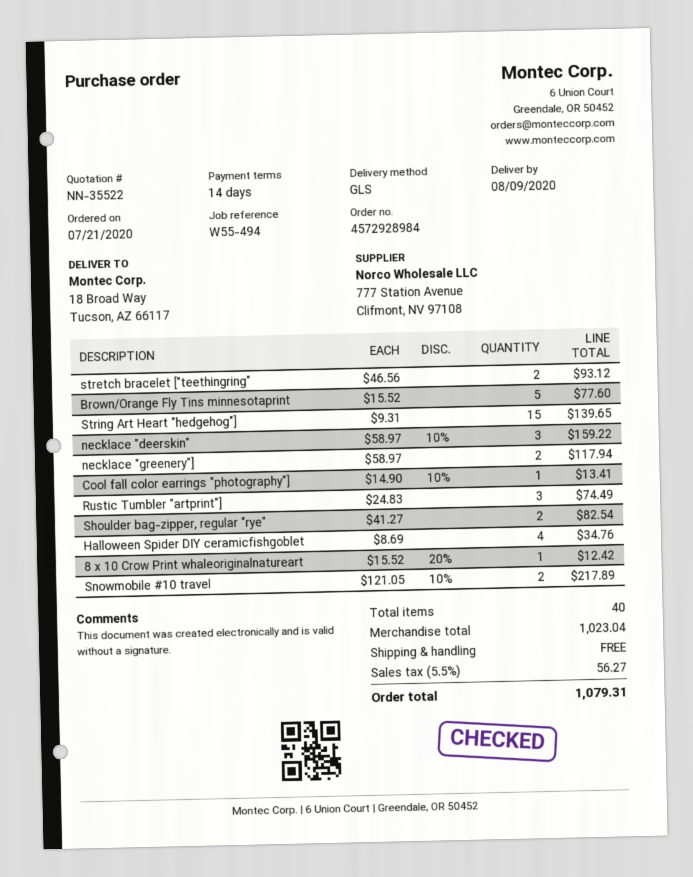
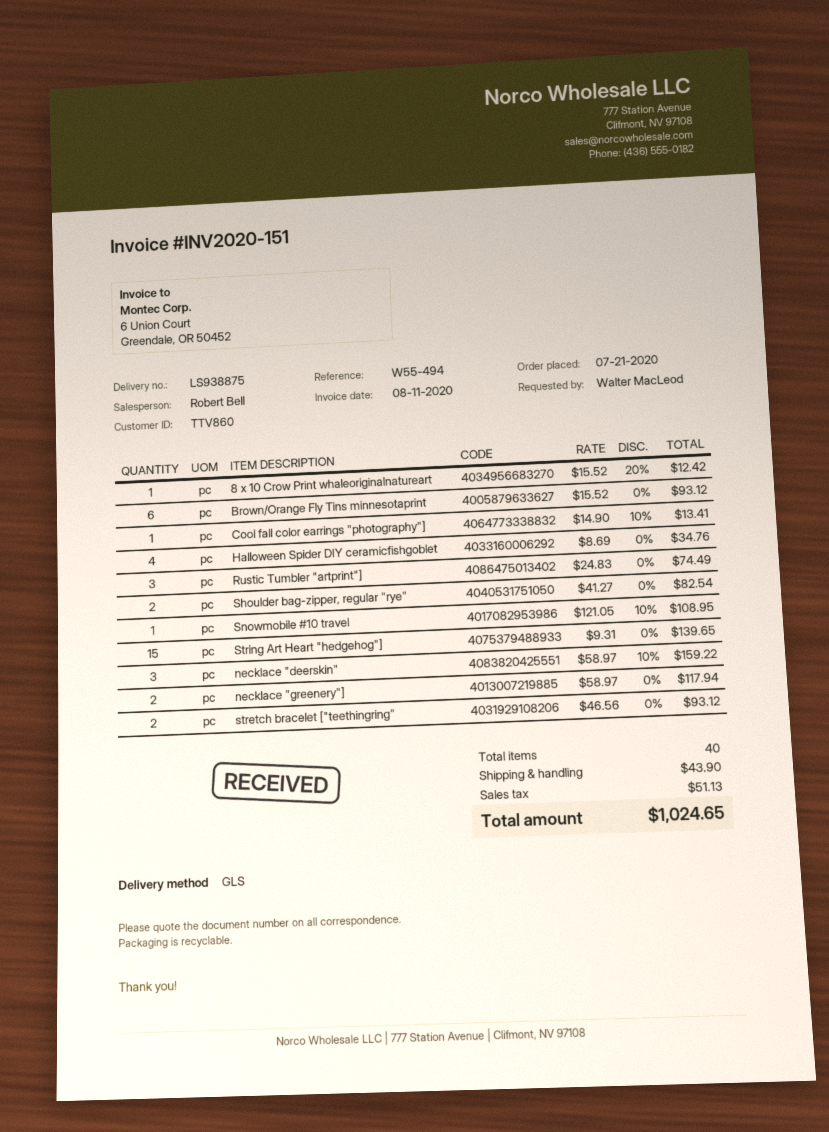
Brown/Orange Fly Tins minnesotaprint: 5 x 15.52 = 77.60 -> 6 x 15.52 = 93.12
Snowmobile #10 travel: 2 x 121.05 - 10% = 217.89 -> 1 x 121.05 - 10% = 108.95
shipping: 0.00 -> 43.90
tax: 56.27 -> 51.13
total: 1079.31 -> 1024.65

